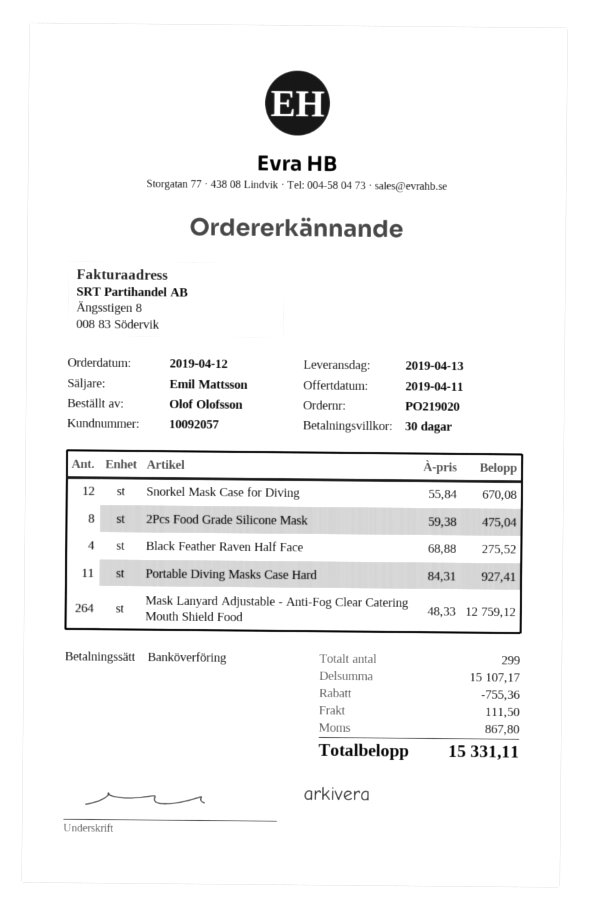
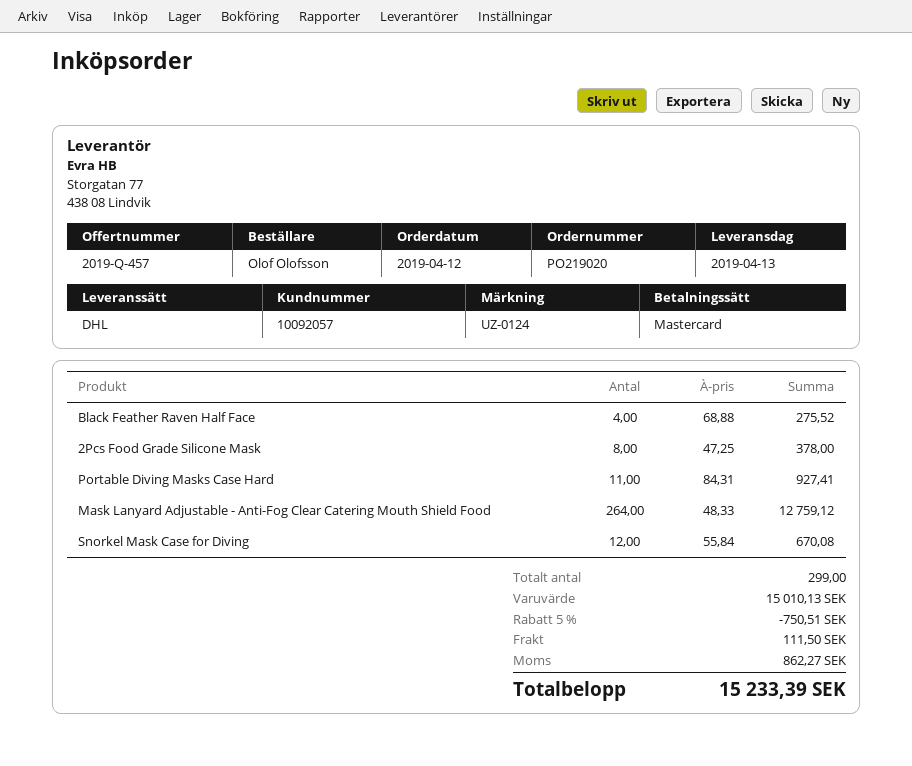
payment method: bank transfer -> Mastercard
2Pcs Food Grade Silicone Mask: 8 x 59.38 = 475.04 -> 8 x 47.25 = 378.00
subtotal: 15107.17 -> 15010.13
discount: 755.36 -> 750.51
tax: 867.80 -> 862.27
total: 15331.11 -> 15233.39

